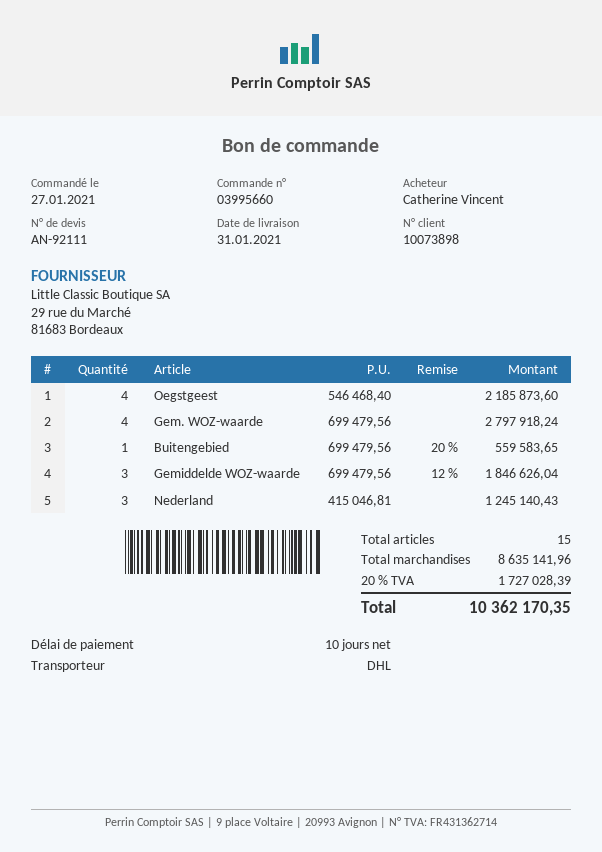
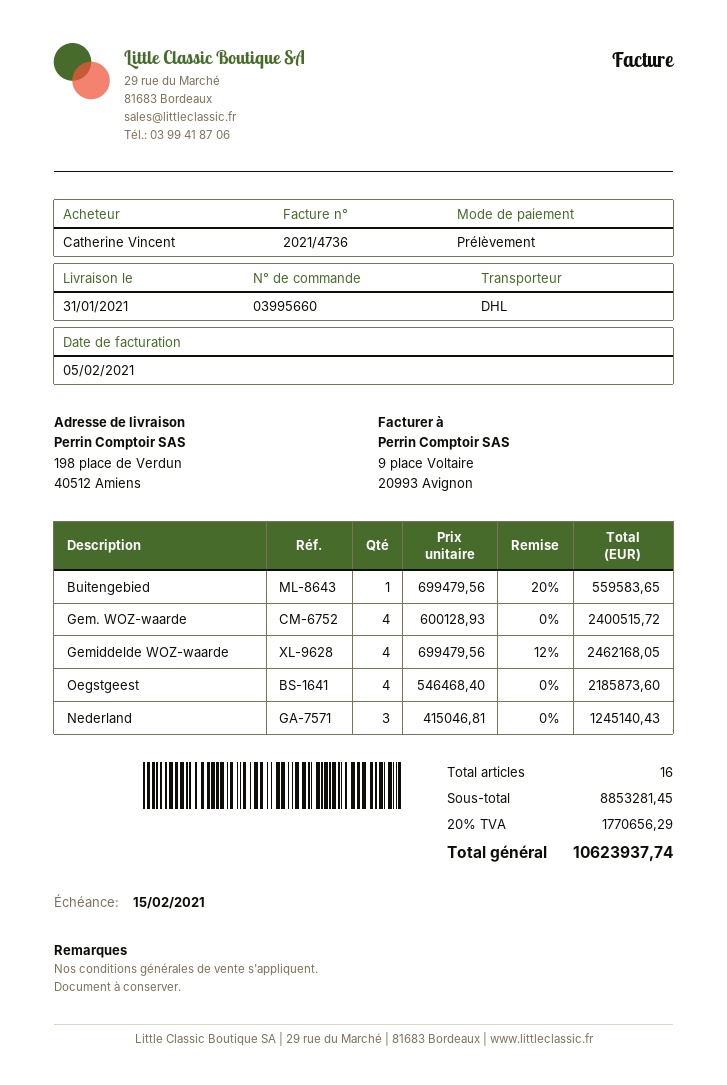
Gem. WOZ-waarde: 4 x 699479.56 = 2797918.24 -> 4 x 600128.93 = 2400515.72
Gemiddelde WOZ-waarde: 3 x 699479.56 - 12% = 1846626.04 -> 4 x 699479.56 - 12% = 2462168.05
total quantity: 15 -> 16
subtotal: 8635141.96 -> 8853281.45
tax: 20% = 1727028.39 -> 20% = 1770656.29
total: 10362170.35 -> 10623937.74

